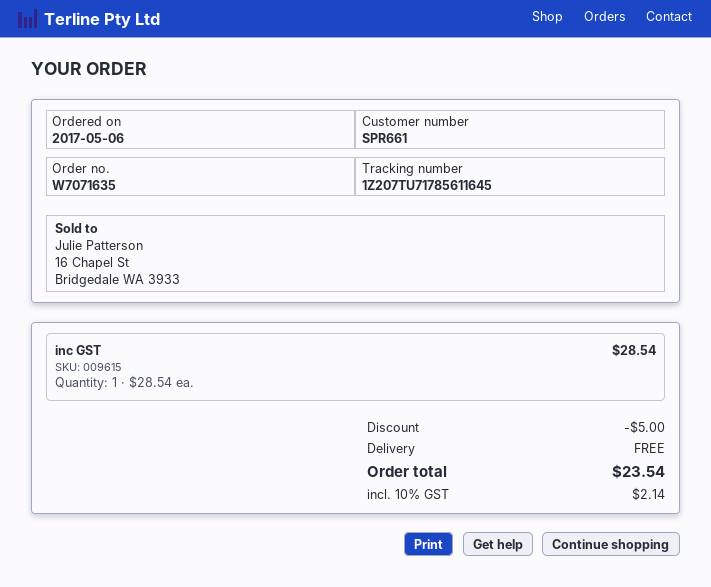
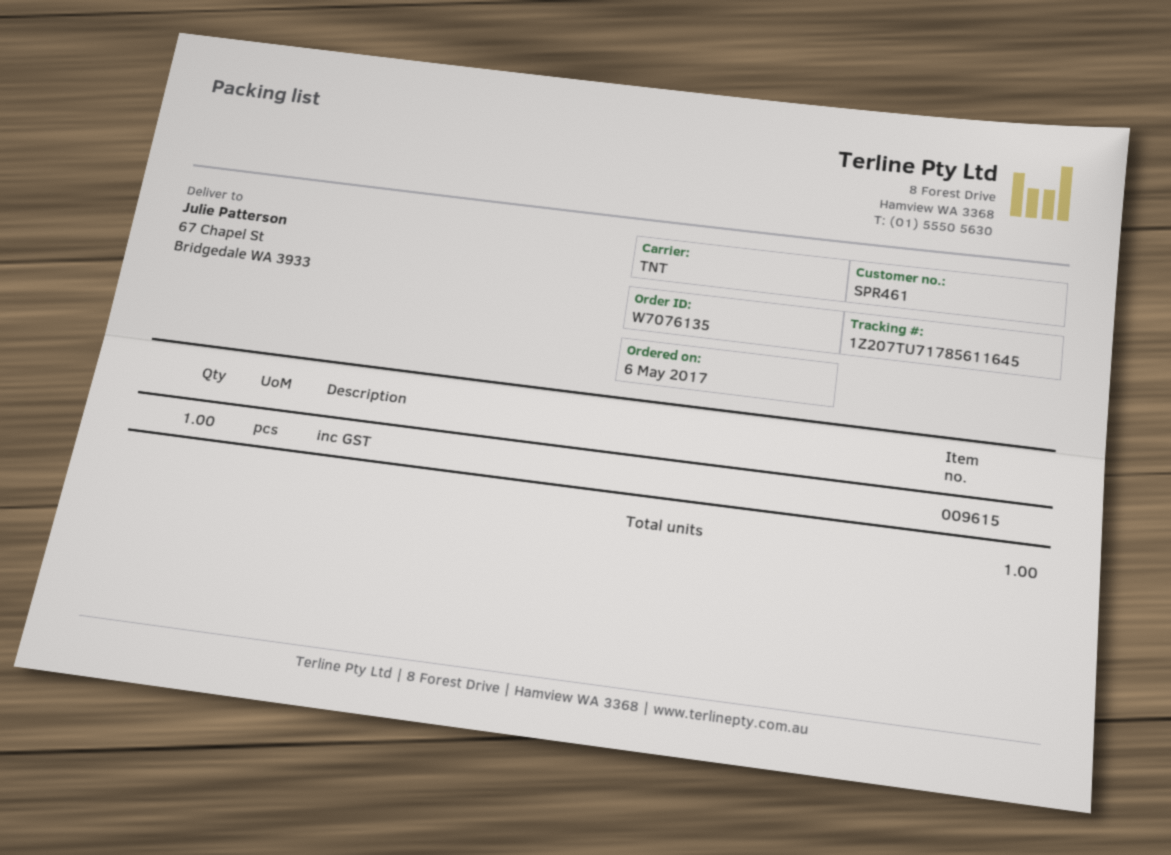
order number: W7071635 -> W7076135
customer number: SPR661 -> SPR461

